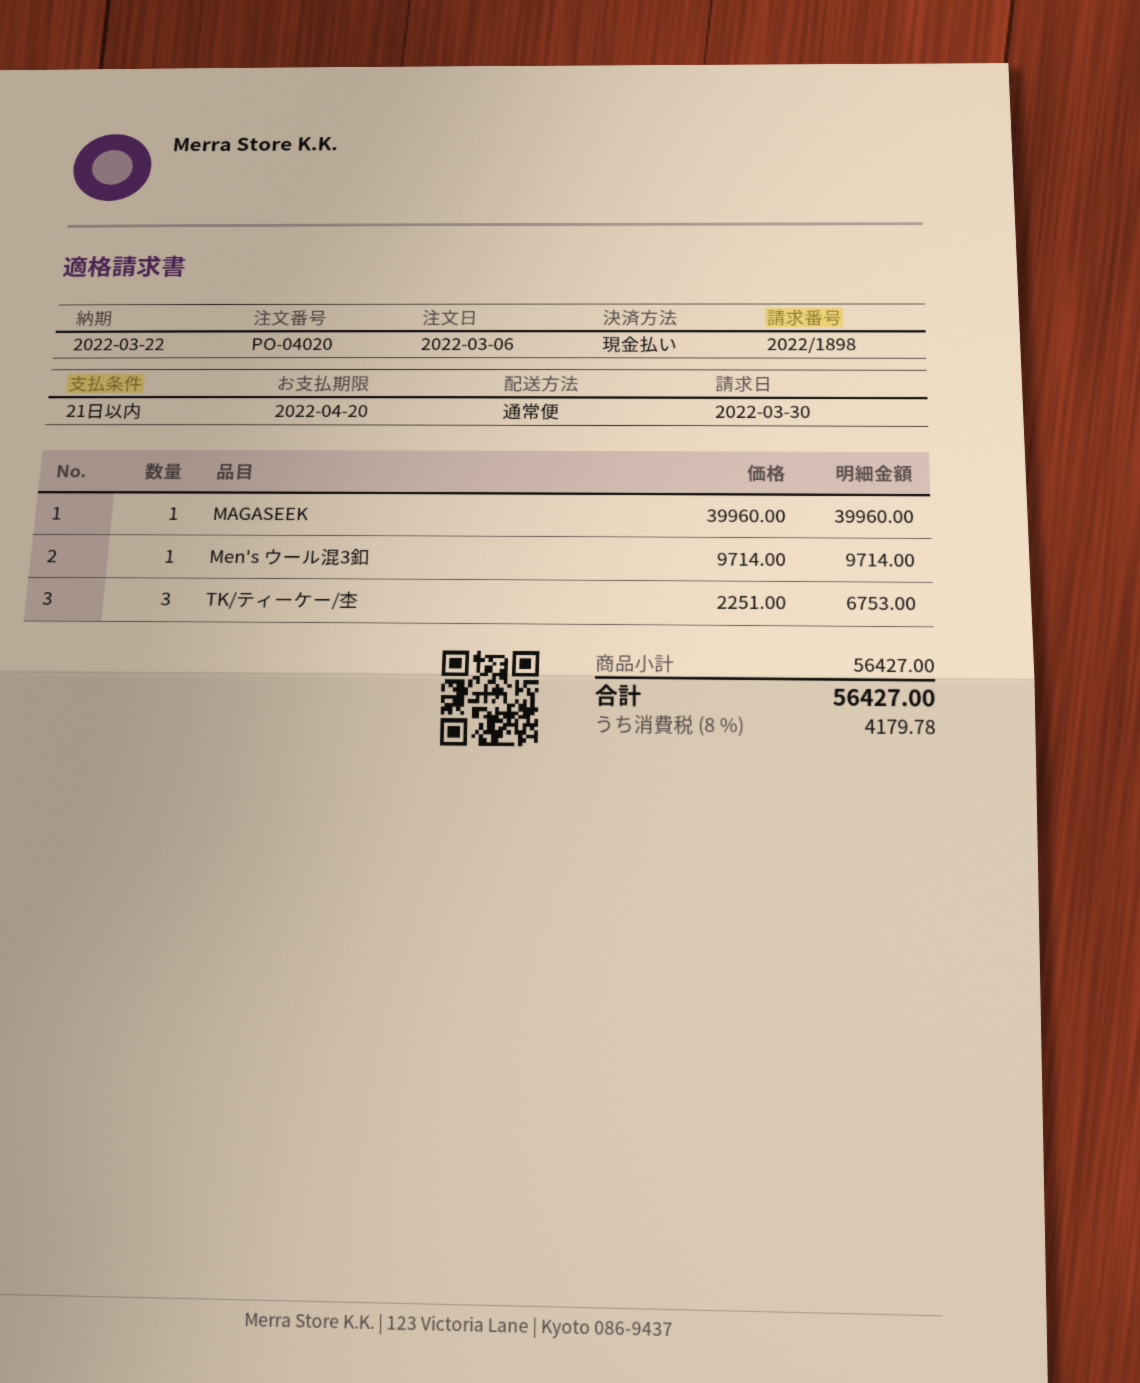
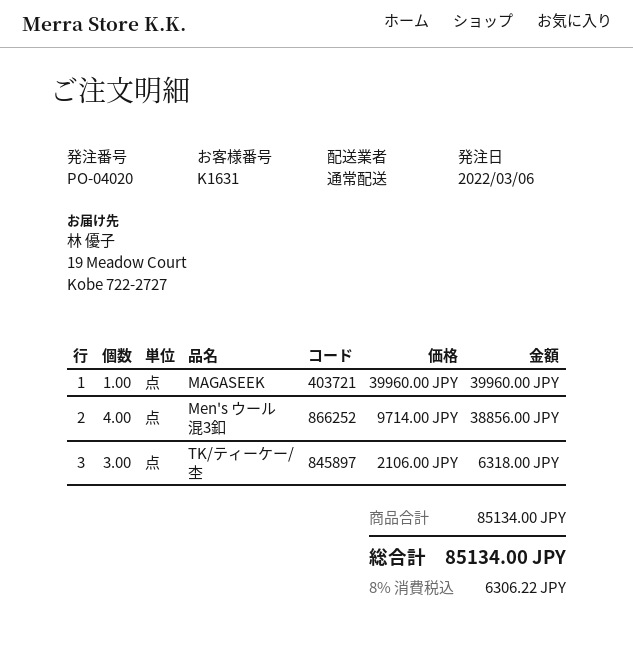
Men's ウール混3釦: 1 x 9714.00 = 9714.00 -> 4 x 9714.00 = 38856.00
TK/ティーケー/杢: 3 x 2251.00 = 6753.00 -> 3 x 2106.00 = 6318.00
subtotal: 56427.00 -> 85134.00
tax: 8% = 4179.78 -> 8% = 6306.22
total: 56427.00 -> 85134.00

